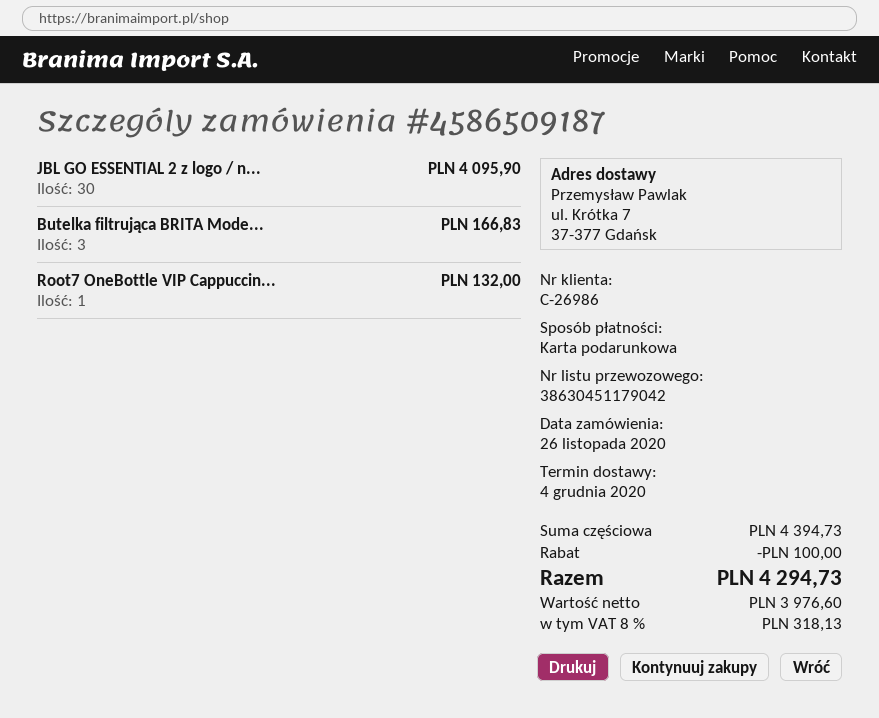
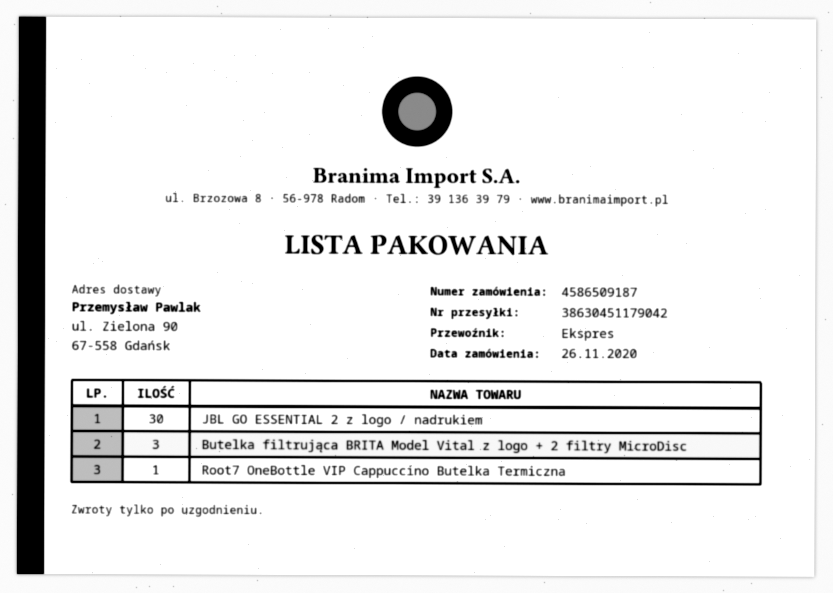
ship to: ul. Krótka 7, 37-377 Gdańsk -> ul. Zielona 90, 67-558 Gdańsk

